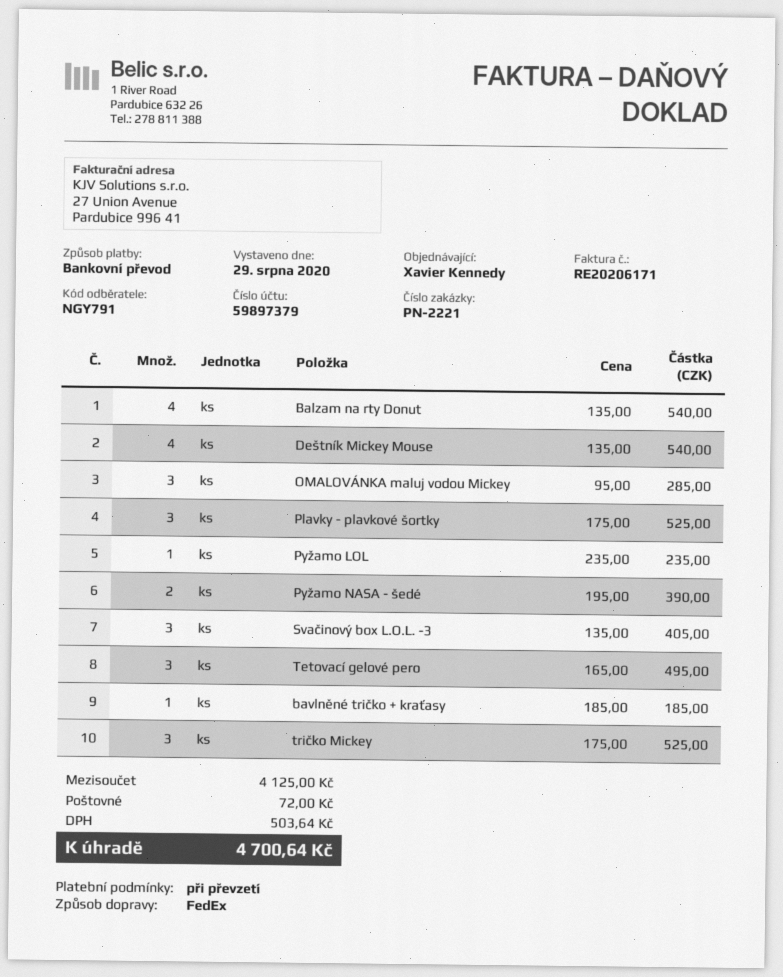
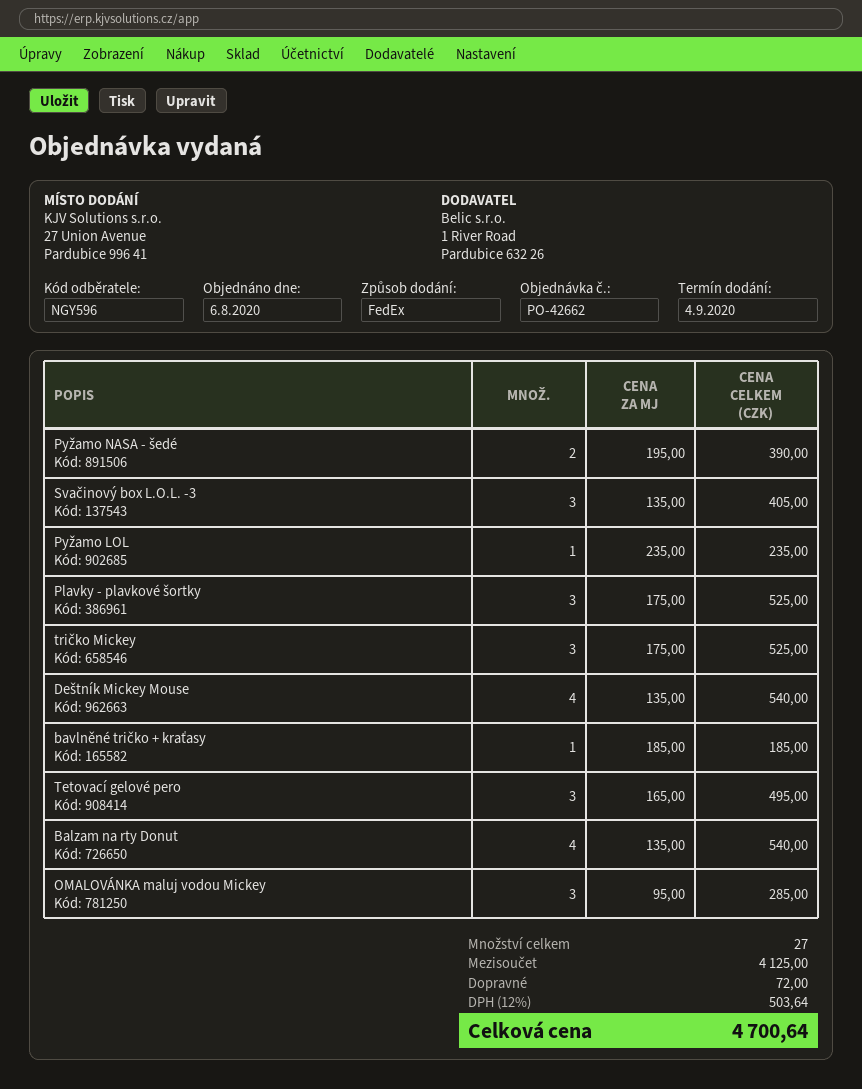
customer number: NGY791 -> NGY596

